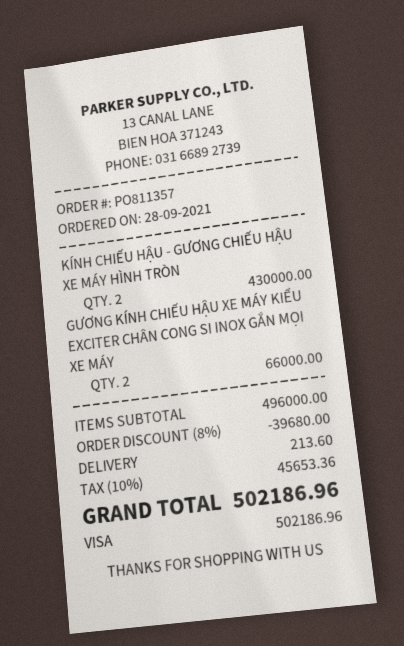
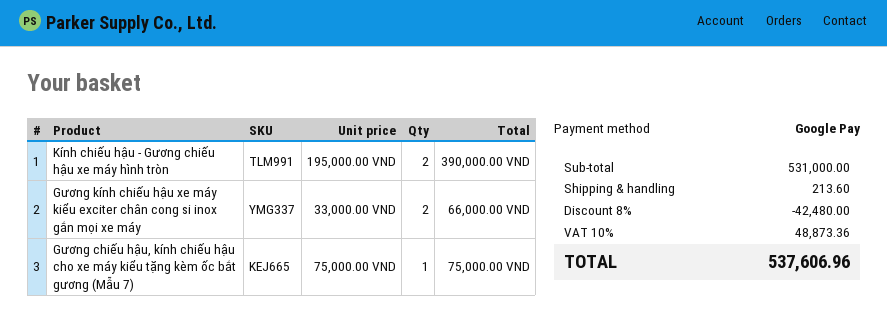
payment method: Visa -> Google Pay
KÍNH CHIẾU HẬU - GƯƠNG CHIẾU HẬU XE MÁY HÌNH TRÒN: 2 for 430000.00 -> 2 for 390000.00
Gương chiếu hậu, kính chiếu hậu cho xe máy kiểu tặng kèm ốc bắt gương (Mẫu 7): none -> 1 for 75000.00
subtotal: 496000.00 -> 531000.00
discount: 8% = 39680.00 -> 8% = 42480.00
tax: 10% = 45653.36 -> 10% = 48873.36
total: 502186.96 -> 537606.96

